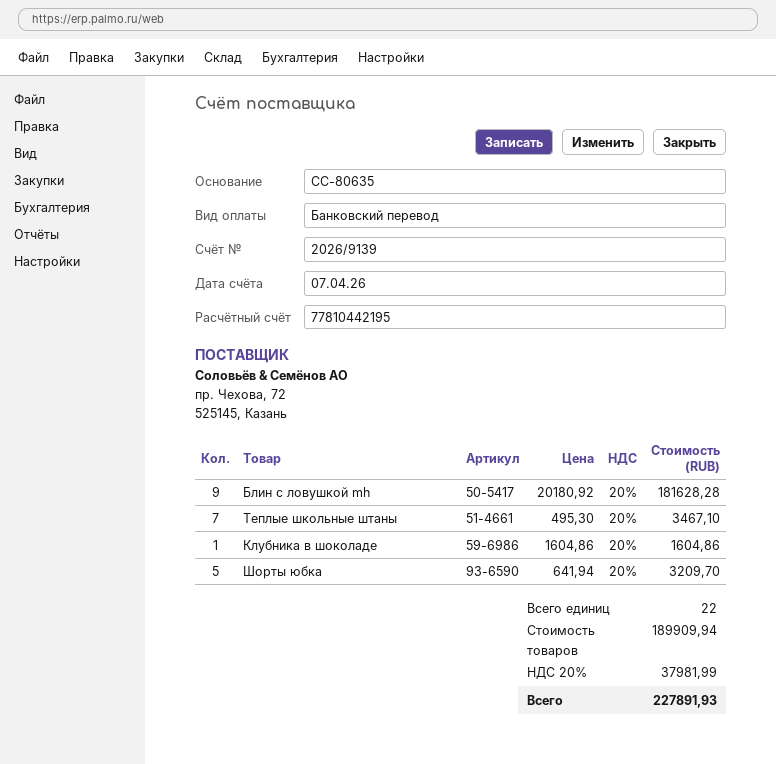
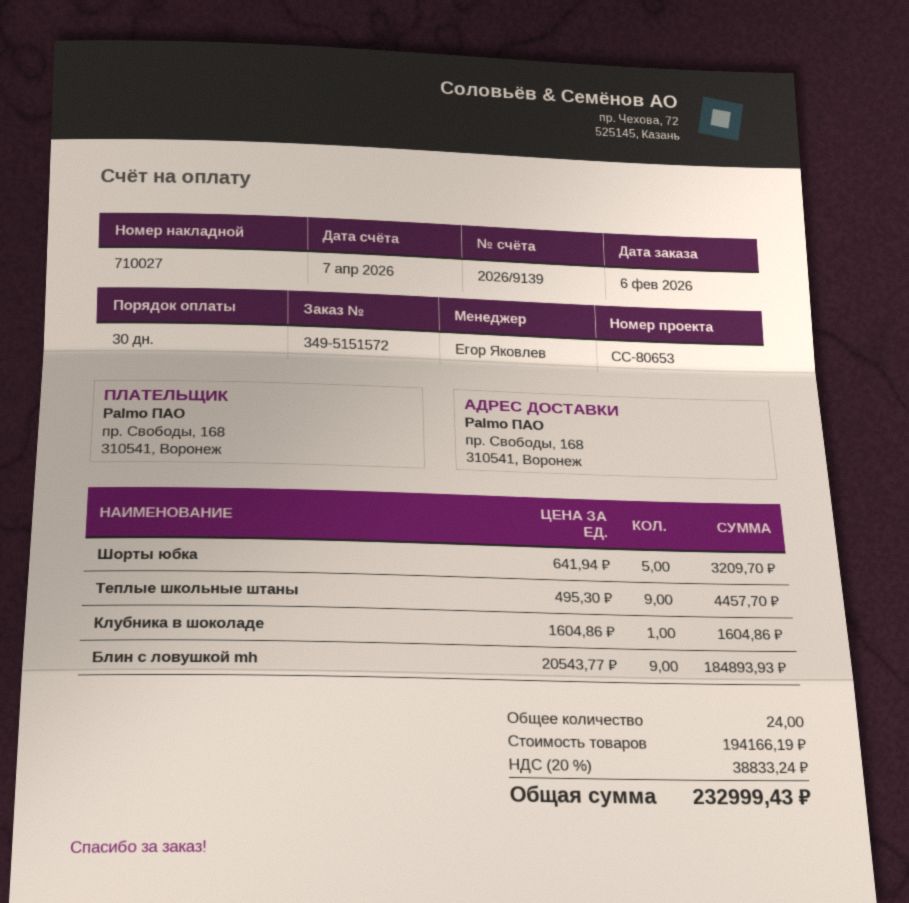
reference: CC-80635 -> CC-80653
Блин с ловушкой mh: 9 x 20180.92 = 181628.28 -> 9 x 20543.77 = 184893.93
Теплые школьные штаны: 7 x 495.30 = 3467.10 -> 9 x 495.30 = 4457.70
total quantity: 22 -> 24
subtotal: 189909.94 -> 194166.19
tax: 20% = 37981.99 -> 20% = 38833.24
total: 227891.93 -> 232999.43

